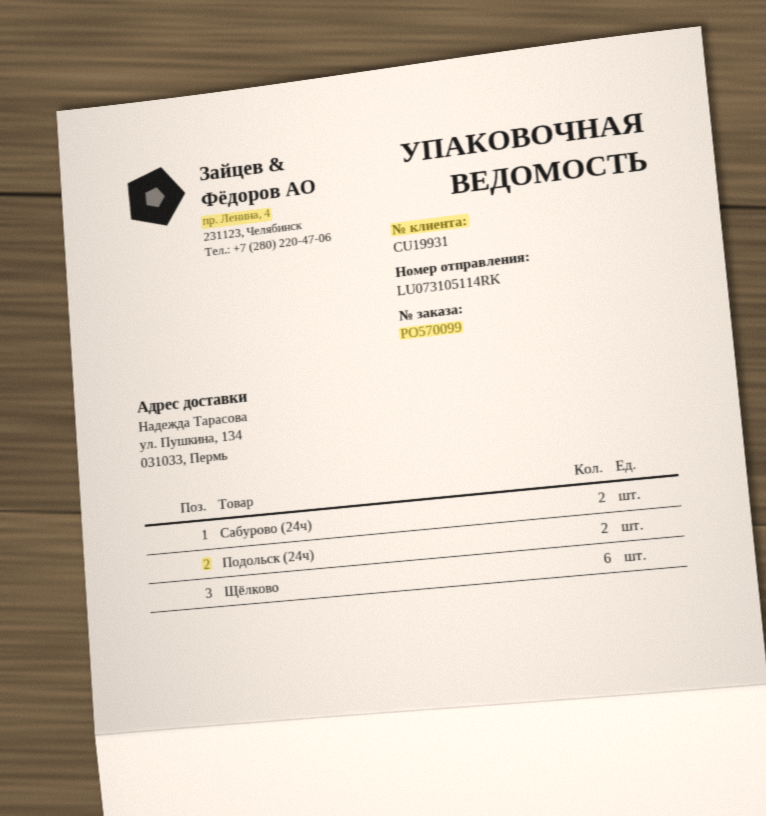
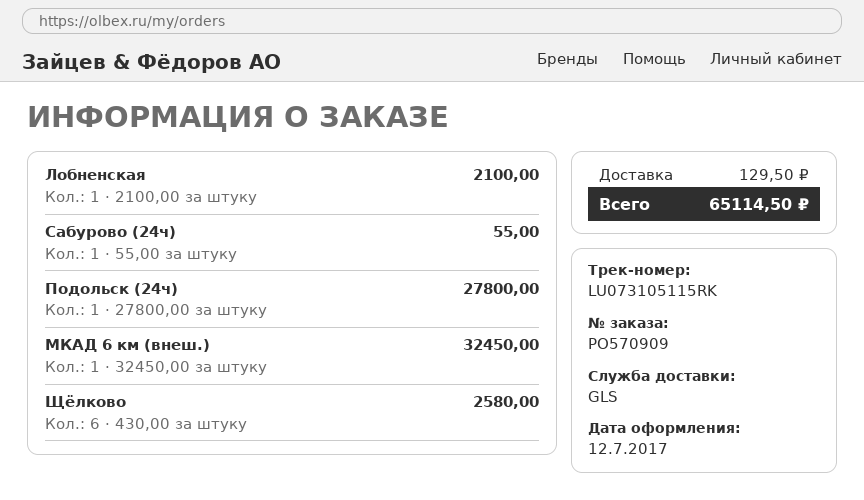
order number: PO570099 -> PO570909
tracking number: LU073105114RK -> LU073105115RK
Сабурово (24ч): 2 -> 1
Подольск (24ч): 2 -> 1
Лобненская: none -> 1
МКАД 6 км (внеш.): none -> 1

